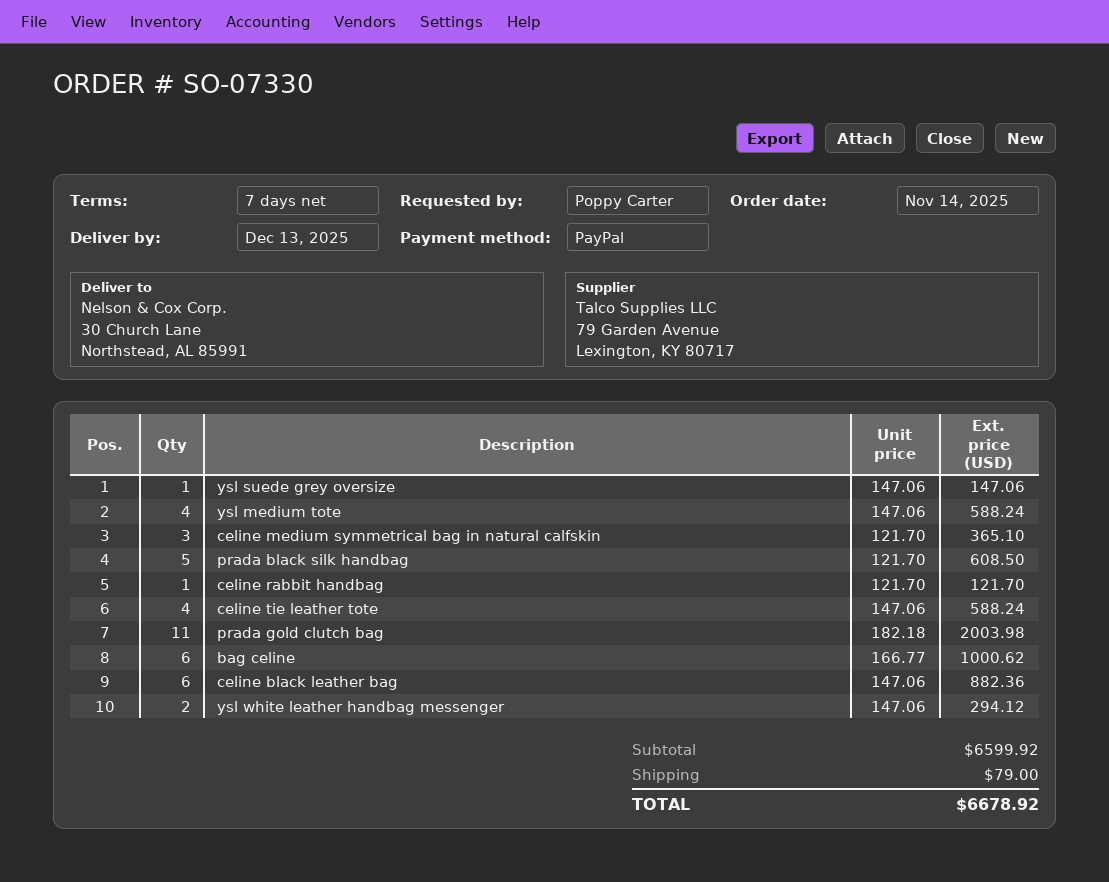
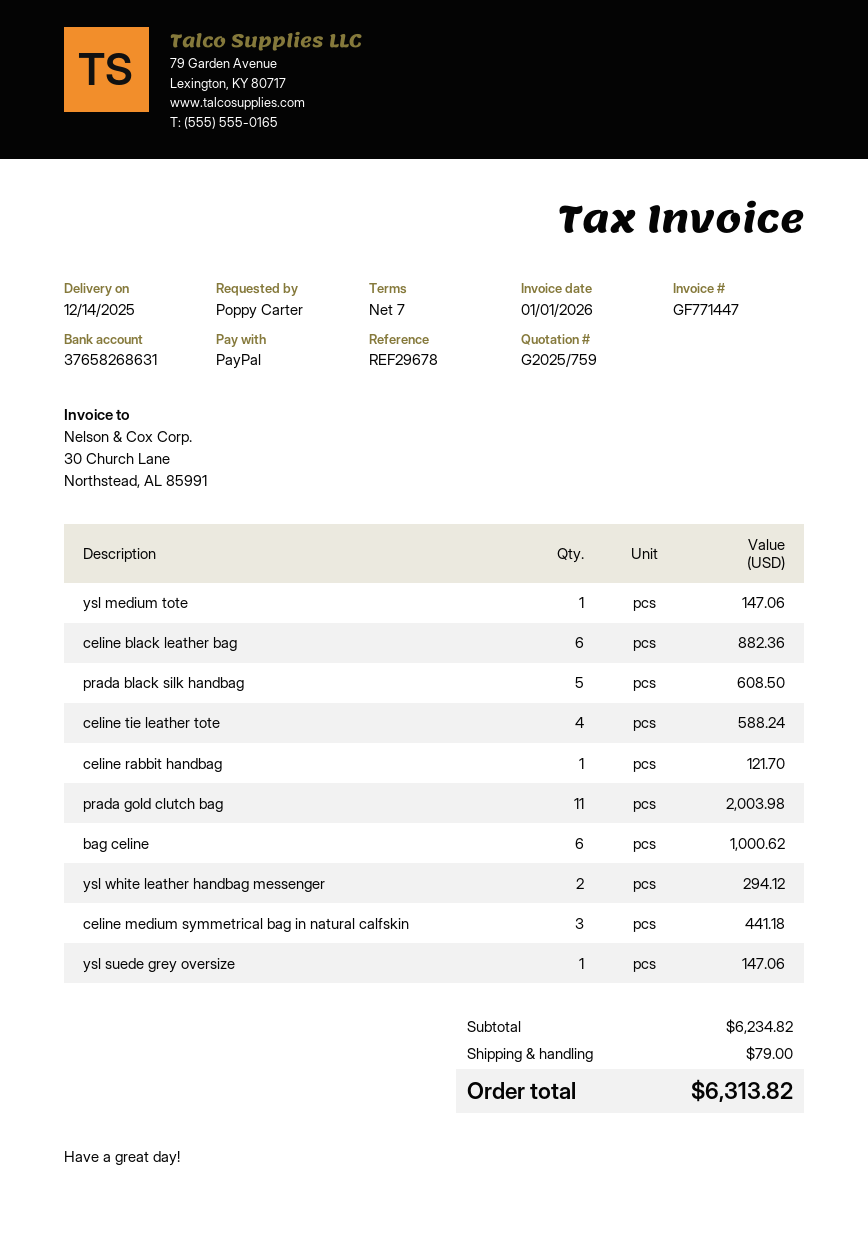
delivery date: 2025-12-13 -> 2025-12-14
ysl medium tote: 4 for 588.24 -> 1 for 147.06
celine medium symmetrical bag in natural calfskin: 3 for 365.10 -> 3 for 441.18
subtotal: 6599.92 -> 6234.82
total: 6678.92 -> 6313.82

